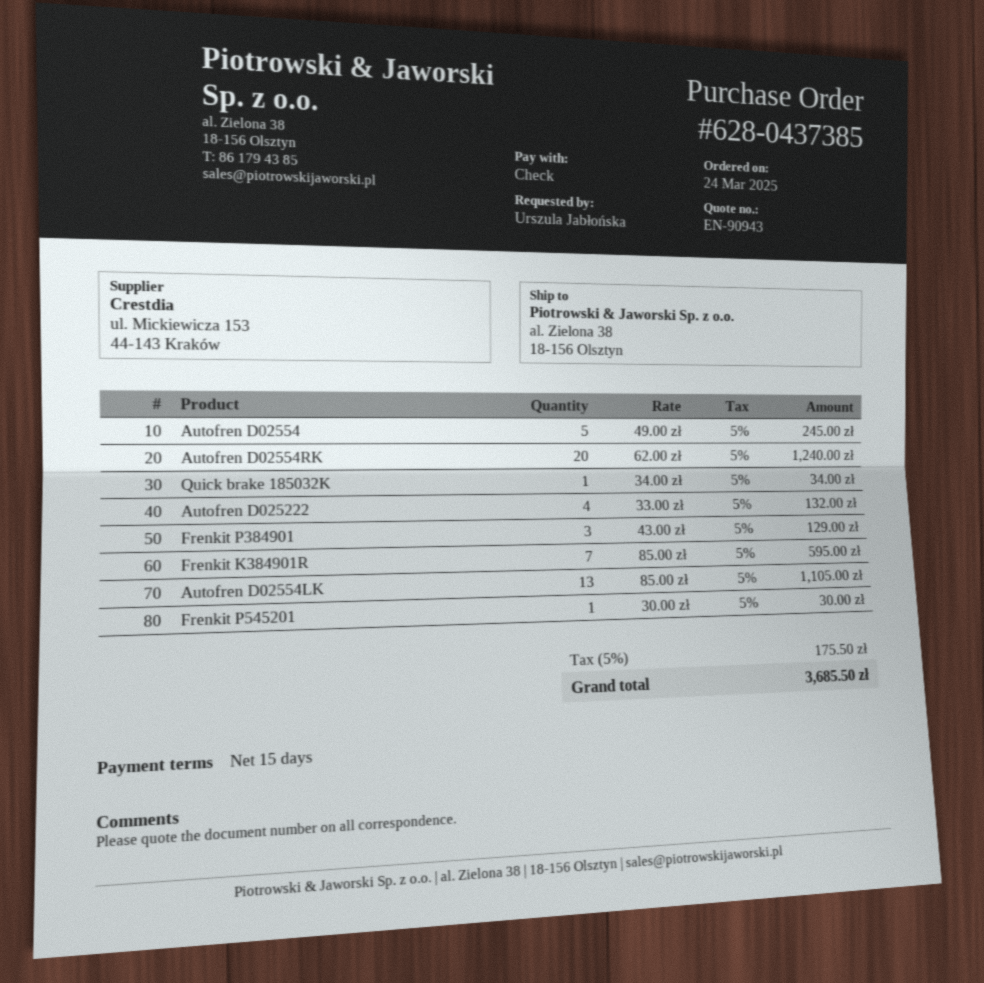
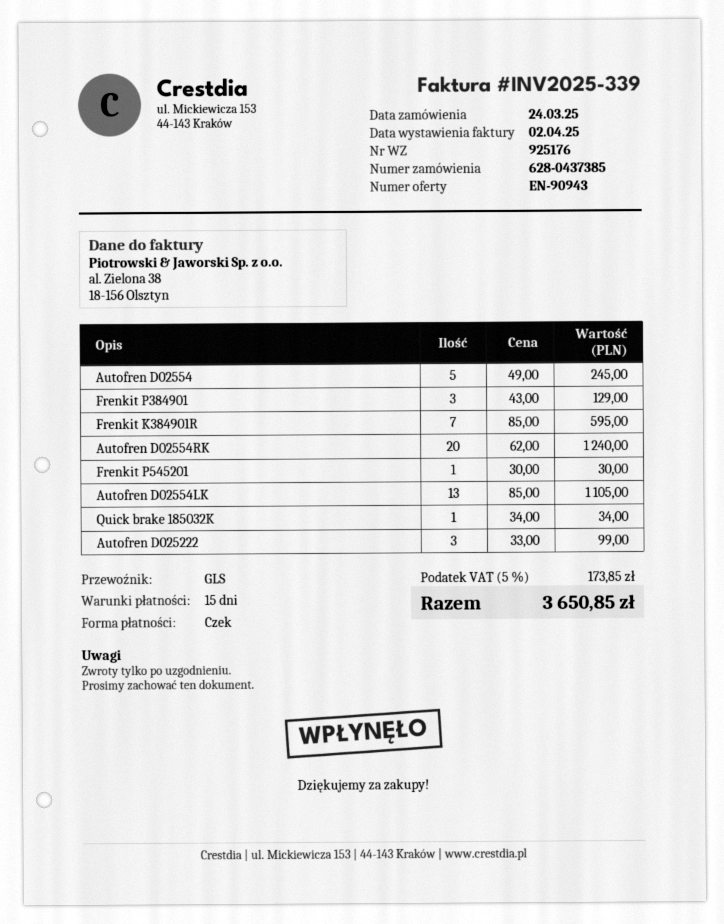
Autofren D025222: 4 x 33.00 = 132.00 -> 3 x 33.00 = 99.00
tax: 5% = 175.50 -> 5% = 173.85
total: 3685.50 -> 3650.85

